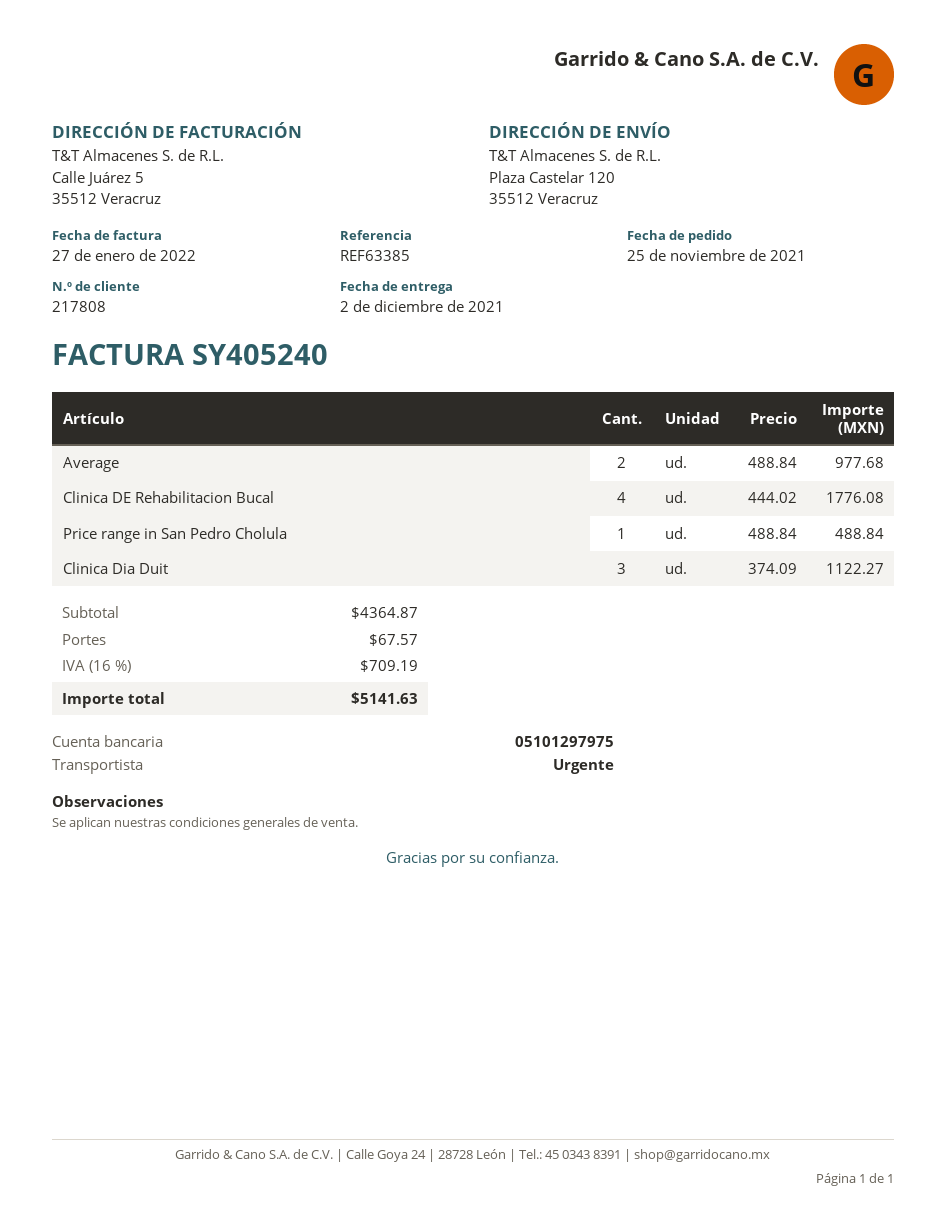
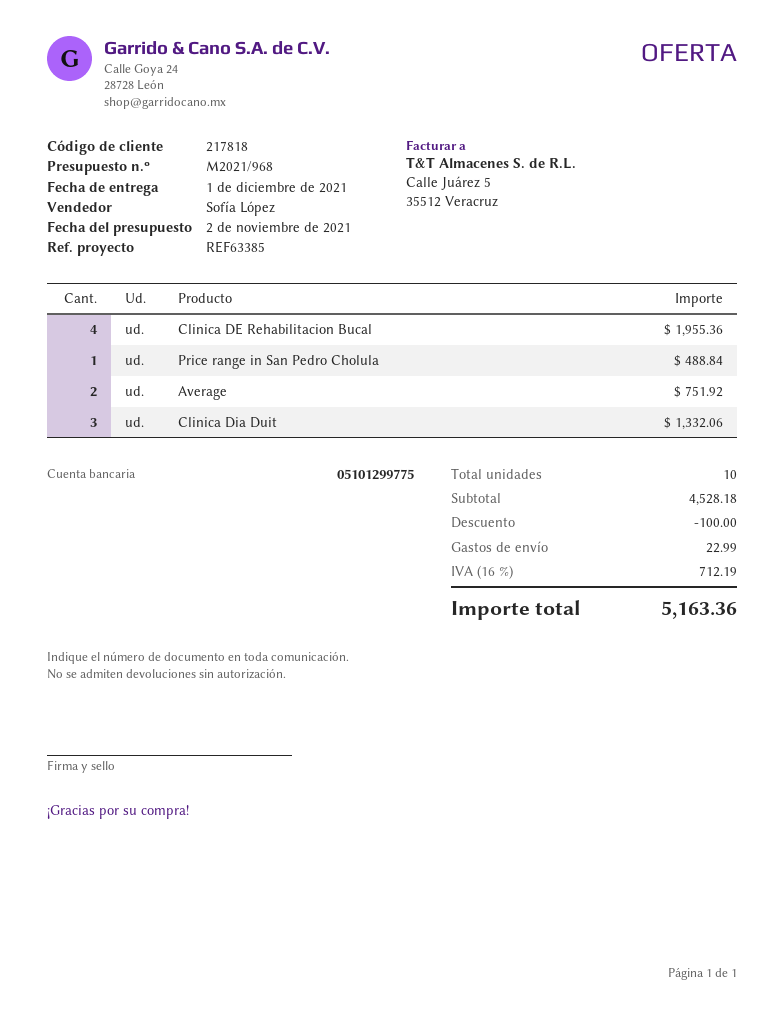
delivery date: 2021-12-02 -> 2021-12-01
customer number: 217808 -> 217818
bank account: 05101297975 -> 05101299775
Average: 2 for 977.68 -> 2 for 751.92
Clinica DE Rehabilitacion Bucal: 4 for 1776.08 -> 4 for 1955.36
Clinica Dia Duit: 3 for 1122.27 -> 3 for 1332.06
subtotal: 4364.87 -> 4528.18
discount: none -> 100.00
shipping: 67.57 -> 22.99
tax: 16% = 709.19 -> 16% = 712.19
total: 5141.63 -> 5163.36

